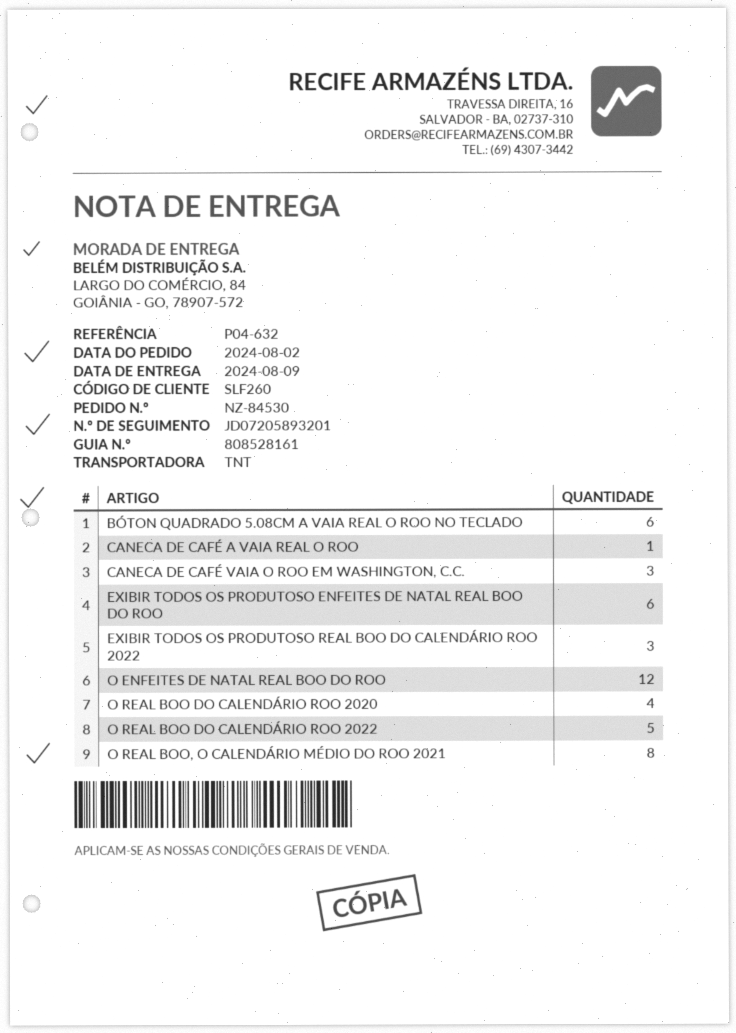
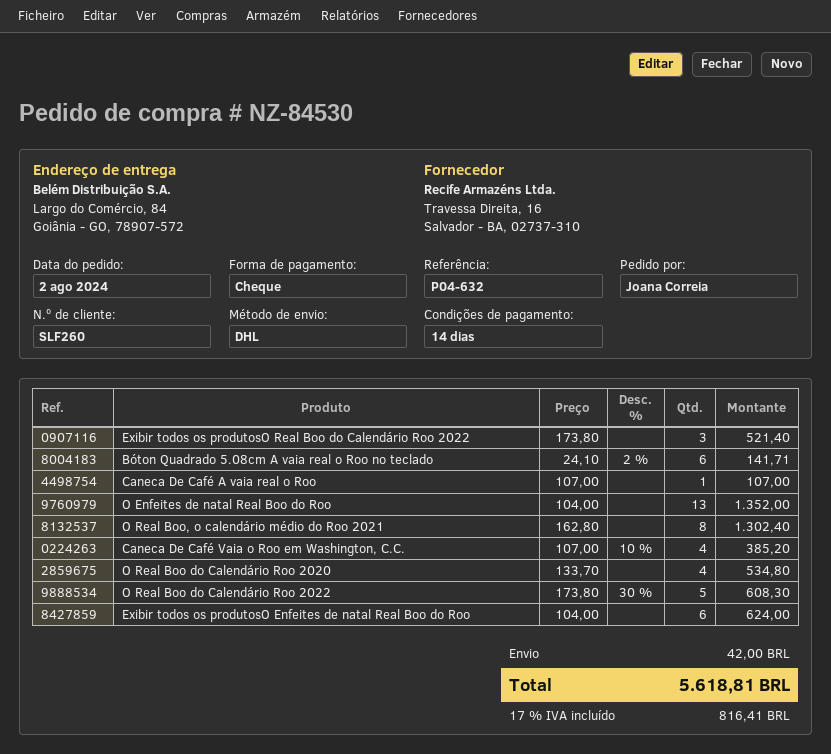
shipping method: TNT -> DHL
CANECA DE CAFÉ VAIA O ROO EM WASHINGTON, C.C.: 3 -> 4
O ENFEITES DE NATAL REAL BOO DO ROO: 12 -> 13

